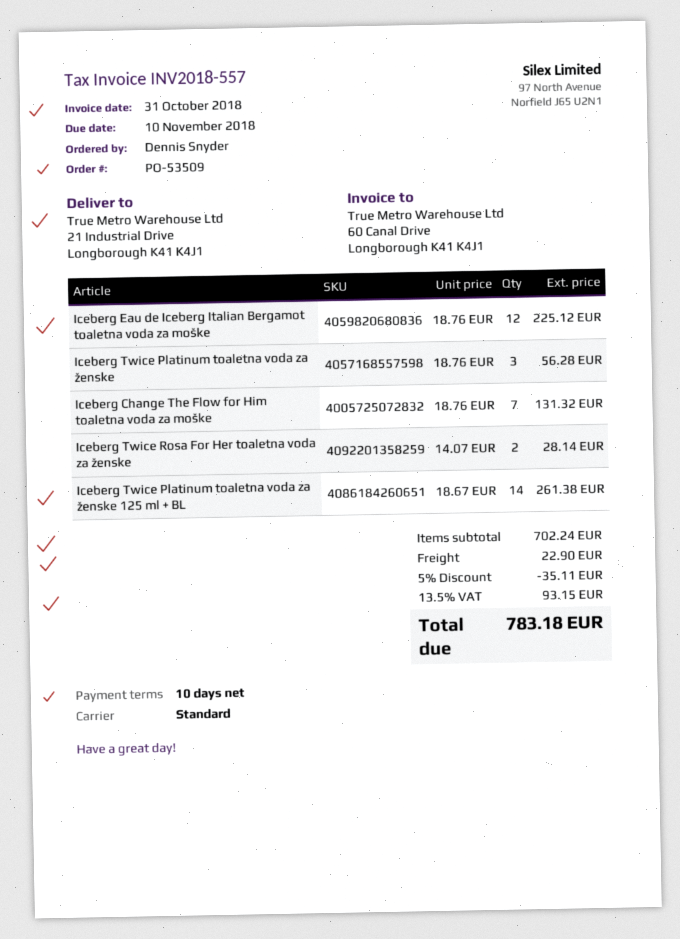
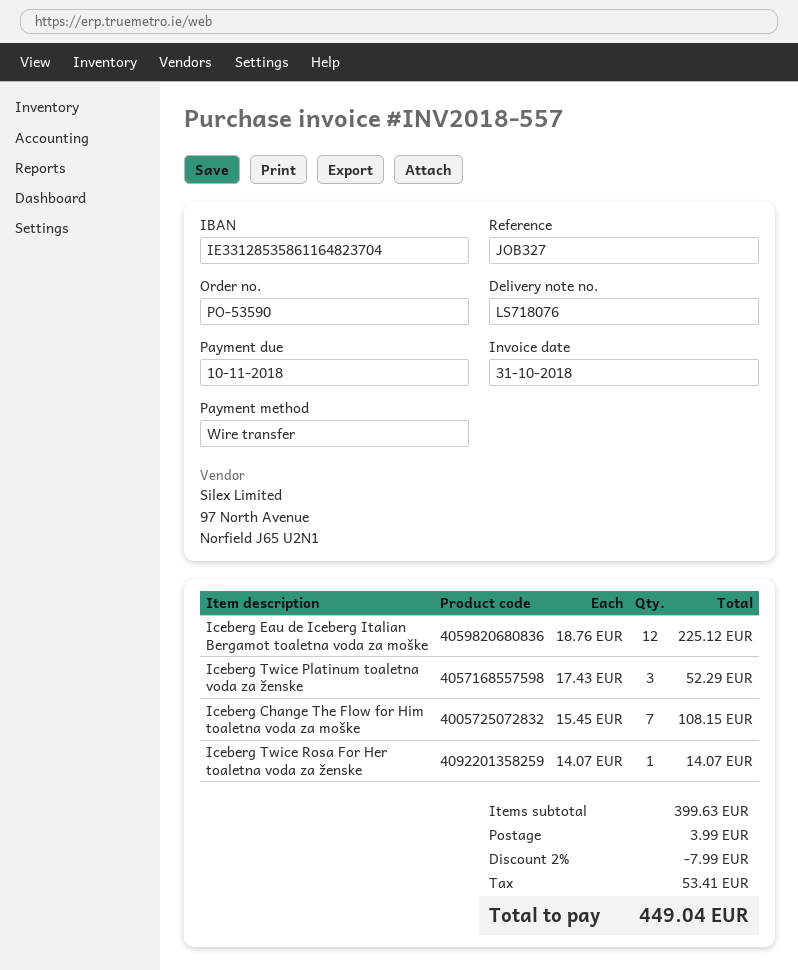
order number: PO-53509 -> PO-53590
Iceberg Twice Platinum toaletna voda za ženske: 3 x 18.76 = 56.28 -> 3 x 17.43 = 52.29
Iceberg Change The Flow for Him toaletna voda za moške: 7 x 18.76 = 131.32 -> 7 x 15.45 = 108.15
Iceberg Twice Rosa For Her toaletna voda za ženske: 2 x 14.07 = 28.14 -> 1 x 14.07 = 14.07
Iceberg Twice Platinum toaletna voda za ženske 125 ml + BL: 14 x 18.67 = 261.38 -> none
subtotal: 702.24 -> 399.63
discount: 5% = 35.11 -> 2% = 7.99
shipping: 22.90 -> 3.99
tax: 93.15 -> 53.41
total: 783.18 -> 449.04

